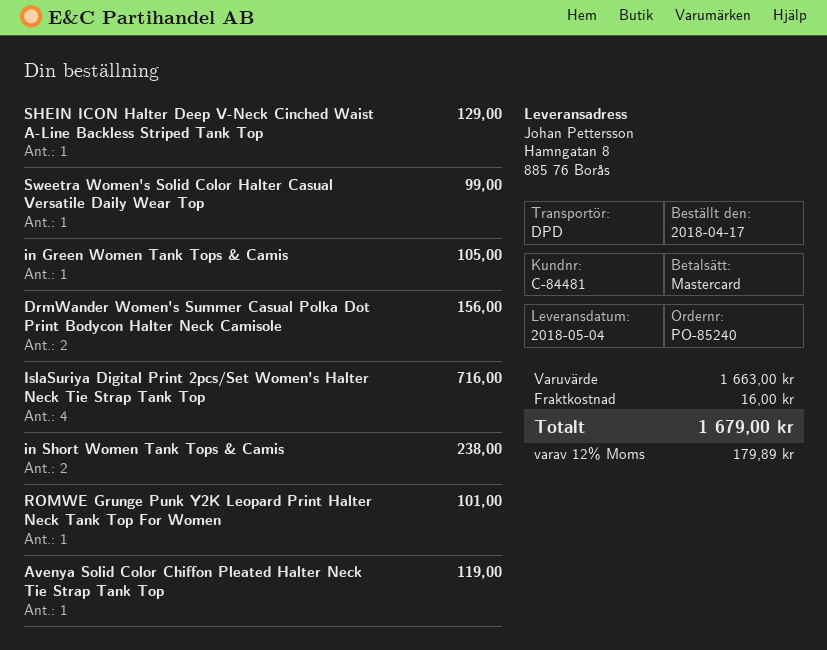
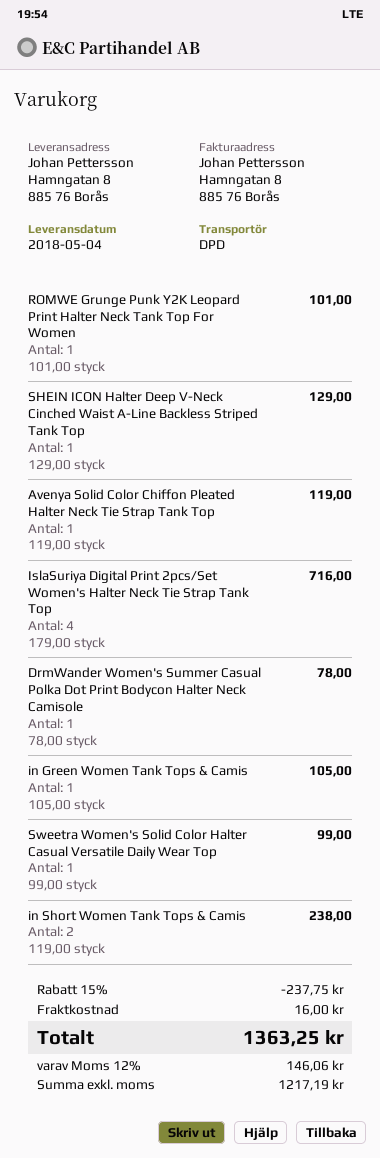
DrmWander Women's Summer Casual Polka Dot Print Bodycon Halter Neck Camisole: 2 for 156.00 -> 1 for 78.00
discount: none -> 15% = 237.75
tax: 12% = 179.89 -> 12% = 146.06
total: 1679.00 -> 1363.25

